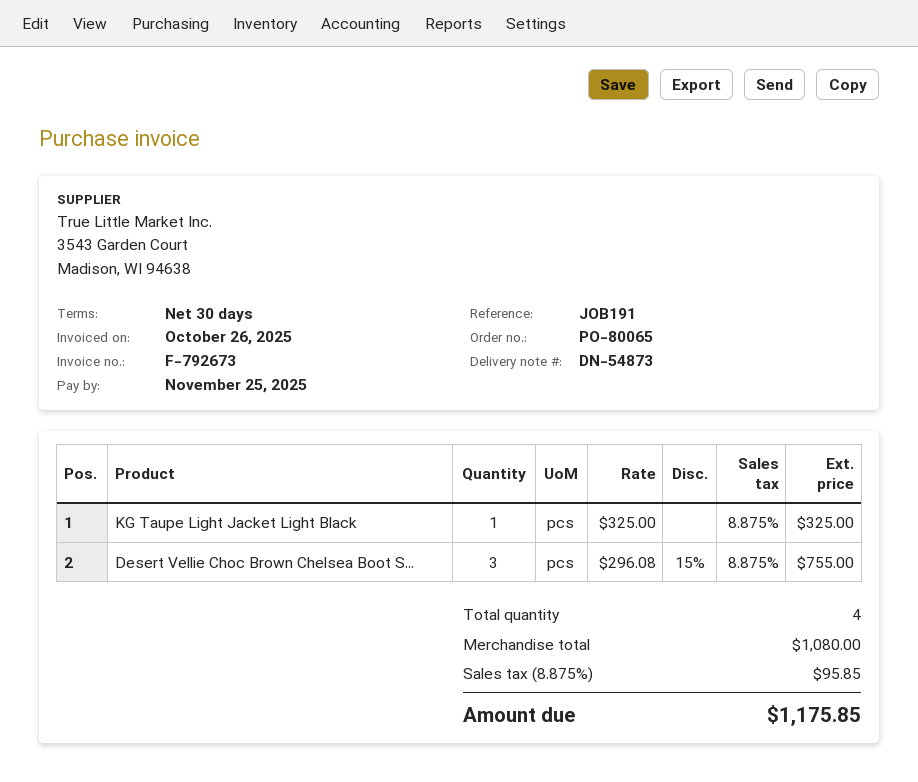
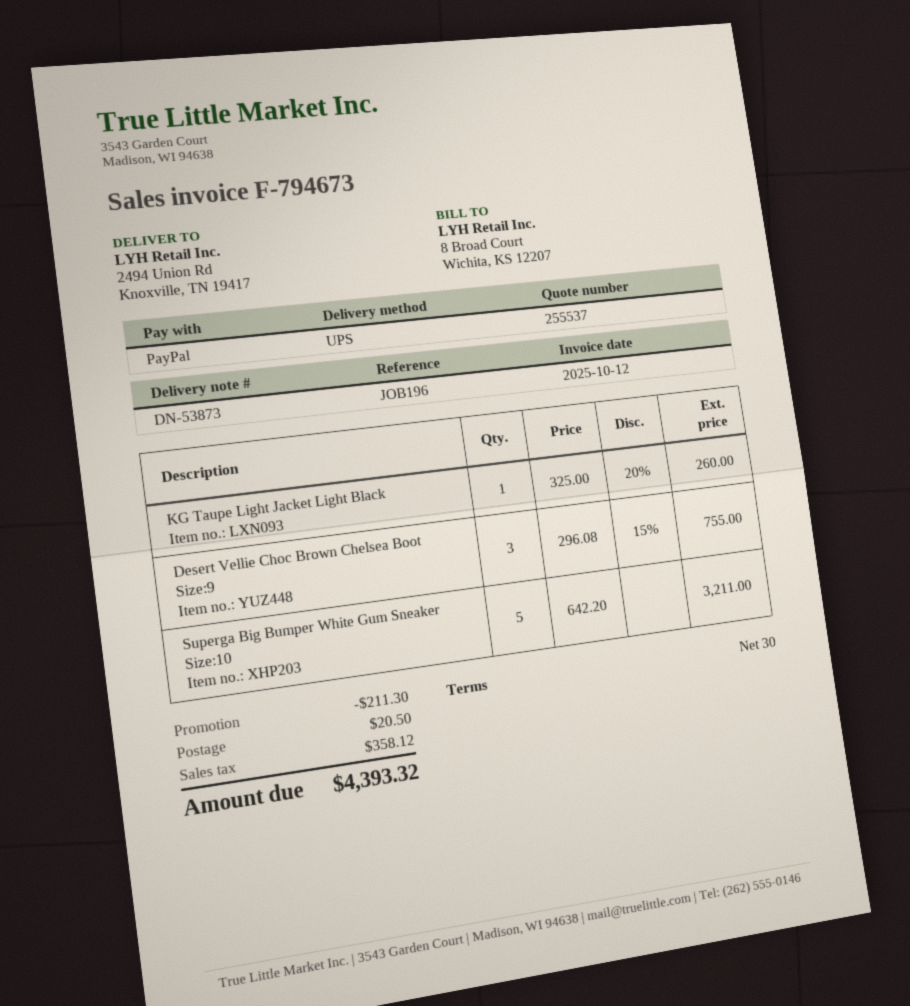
delivery note number: DN-54873 -> DN-53873
invoice number: F-792673 -> F-794673
invoice date: 2025-10-26 -> 2025-10-12
reference: JOB191 -> JOB196
KG Taupe Light Jacket Light Black: 1 x 325.00 = 325.00 -> 1 x 325.00 - 20% = 260.00
Superga Big Bumper White Gum Sneaker Size:10: none -> 5 x 642.20 = 3211.00
discount: none -> 211.30
shipping: none -> 20.50
tax: 95.85 -> 358.12
total: 1175.85 -> 4393.32

